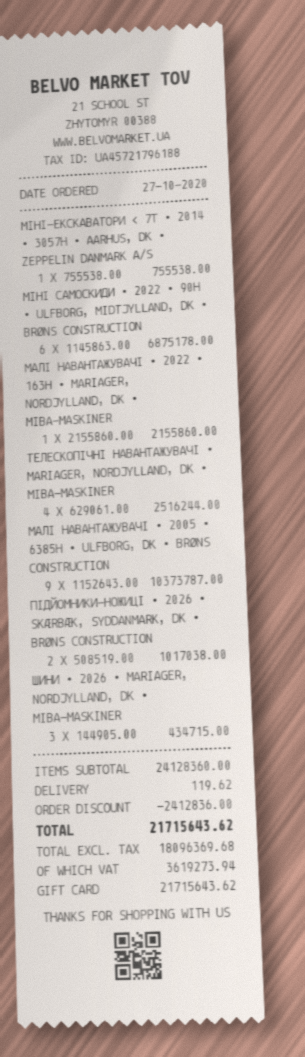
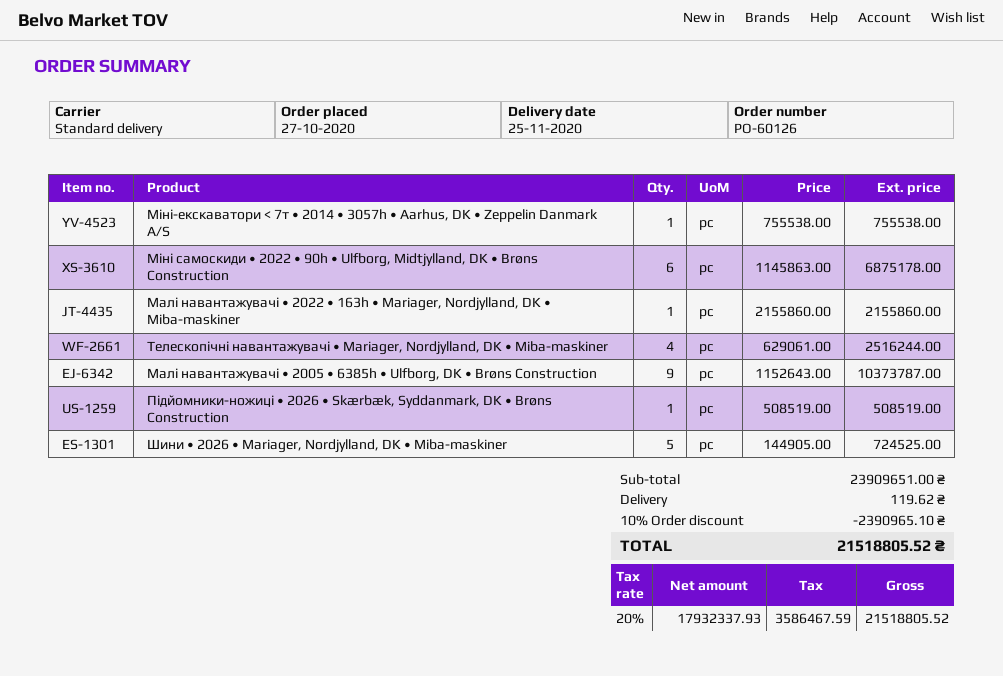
ПІДЙОМНИКИ-НОЖИЦІ • 2026 • SKÆRBÆK, SYDDANMARK, DK • BRØNS CONSTRUCTION: 2 x 508519.00 = 1017038.00 -> 1 x 508519.00 = 508519.00
ШИНИ • 2026 • MARIAGER, NORDJYLLAND, DK • MIBA-MASKINER: 3 x 144905.00 = 434715.00 -> 5 x 144905.00 = 724525.00
subtotal: 24128360.00 -> 23909651.00
discount: 2412836.00 -> 2390965.10
net: 18096369.68 -> 17932337.93
tax: 3619273.94 -> 3586467.59
total: 21715643.62 -> 21518805.52

